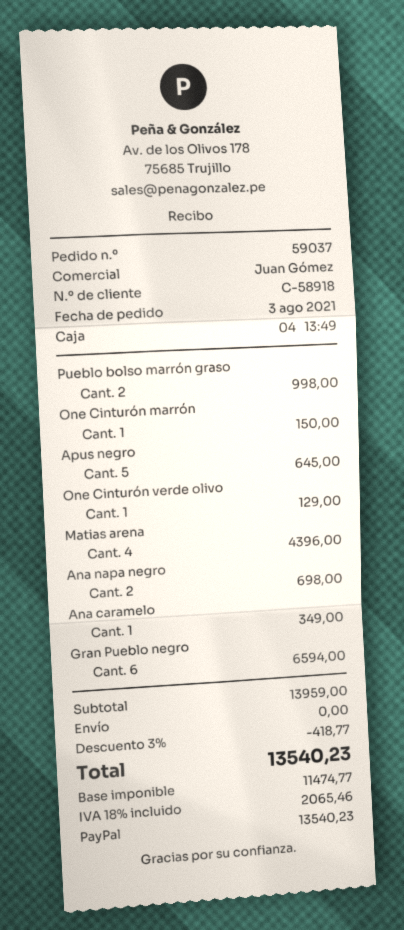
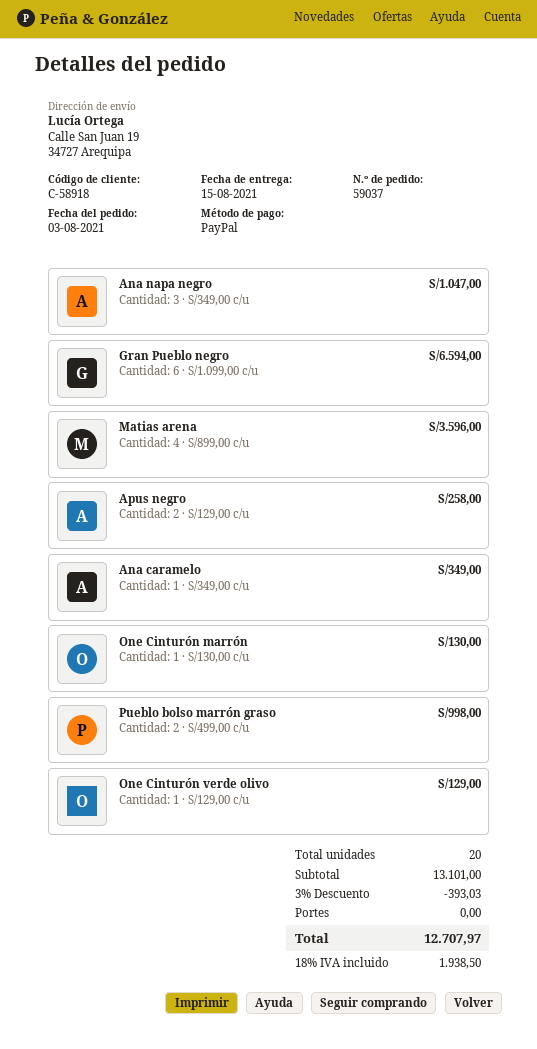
One Cinturón marrón: 1 for 150.00 -> 1 for 130.00
Apus negro: 5 for 645.00 -> 2 for 258.00
Matias arena: 4 for 4396.00 -> 4 for 3596.00
Ana napa negro: 2 for 698.00 -> 3 for 1047.00
subtotal: 13959.00 -> 13101.00
discount: 3% = 418.77 -> 3% = 393.03
tax: 18% = 2065.46 -> 18% = 1938.50
total: 13540.23 -> 12707.97

